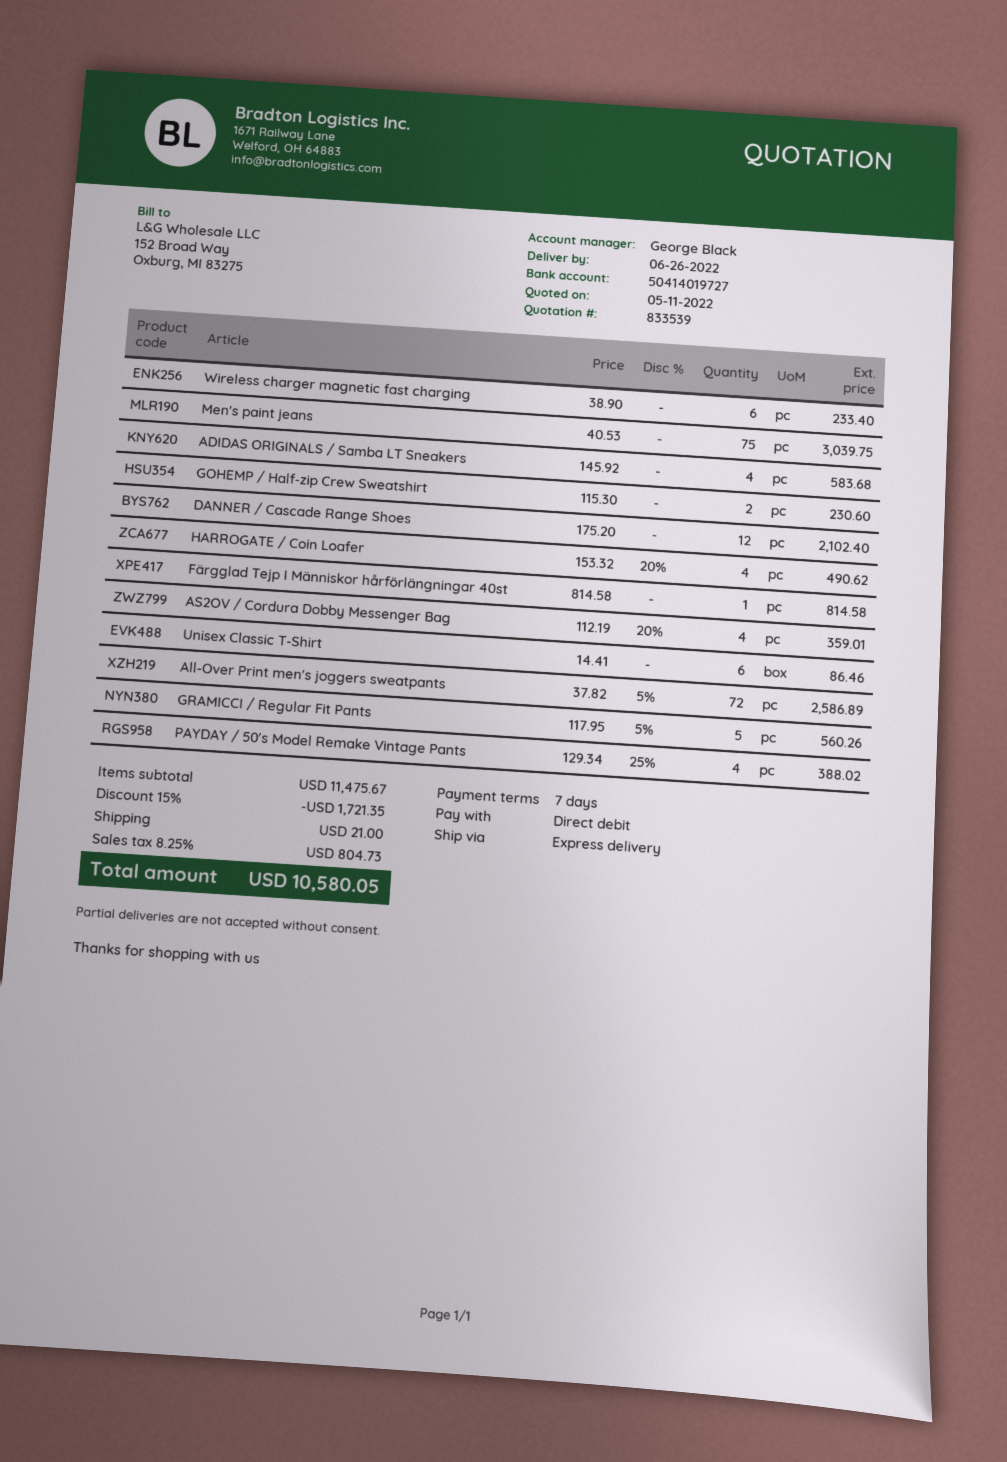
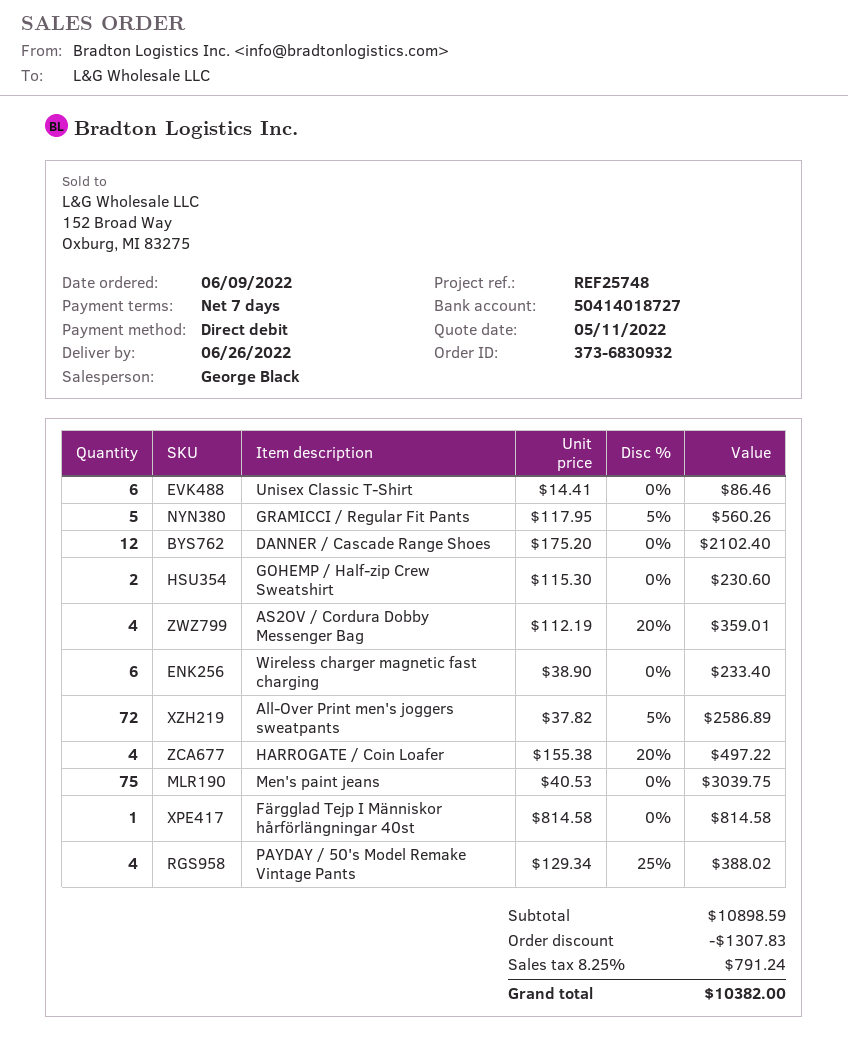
bank account: 50414019727 -> 50414018727
ADIDAS ORIGINALS / Samba LT Sneakers: 4 x 145.92 = 583.68 -> none
HARROGATE / Coin Loafer: 4 x 153.32 - 20% = 490.62 -> 4 x 155.38 - 20% = 497.22
subtotal: 11475.67 -> 10898.59
discount: 1721.35 -> 1307.83
shipping: 21.00 -> none
tax: 8.25% = 804.73 -> 8.25% = 791.24
total: 10580.05 -> 10382.00

